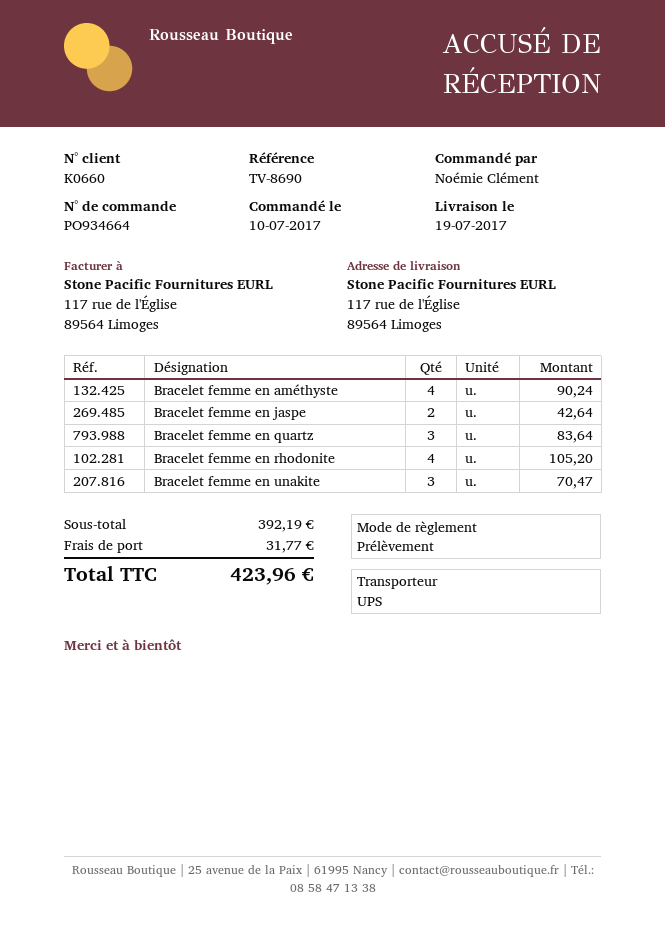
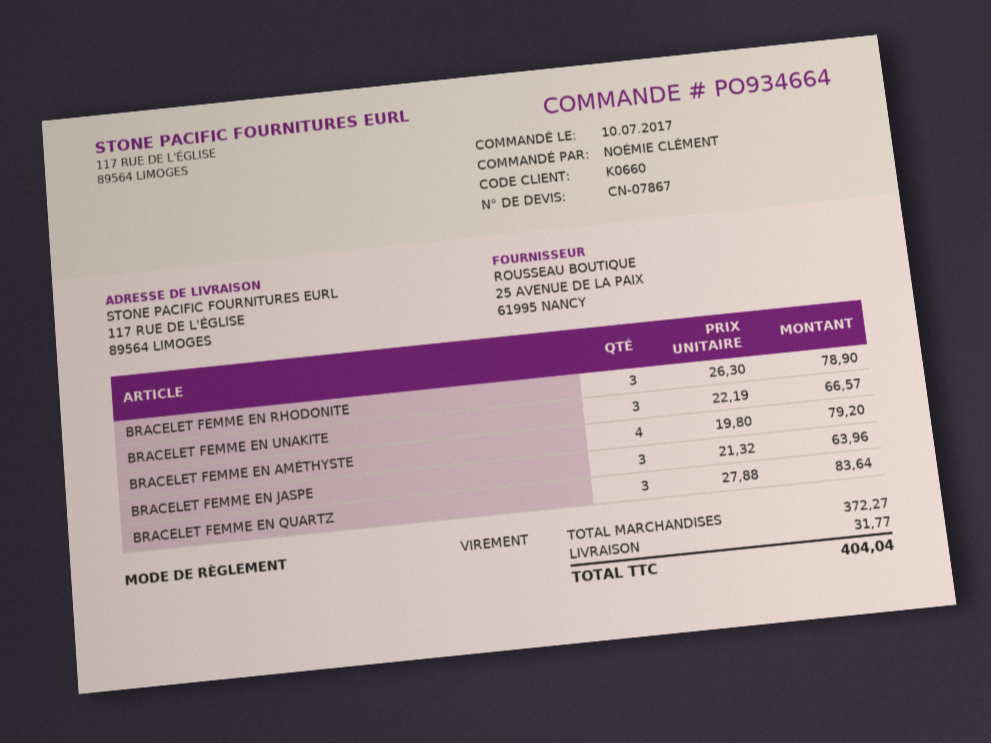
payment method: direct debit -> bank transfer
Bracelet femme en améthyste: 4 for 90.24 -> 4 for 79.20
Bracelet femme en jaspe: 2 for 42.64 -> 3 for 63.96
Bracelet femme en rhodonite: 4 for 105.20 -> 3 for 78.90
Bracelet femme en unakite: 3 for 70.47 -> 3 for 66.57
subtotal: 392.19 -> 372.27
total: 423.96 -> 404.04

